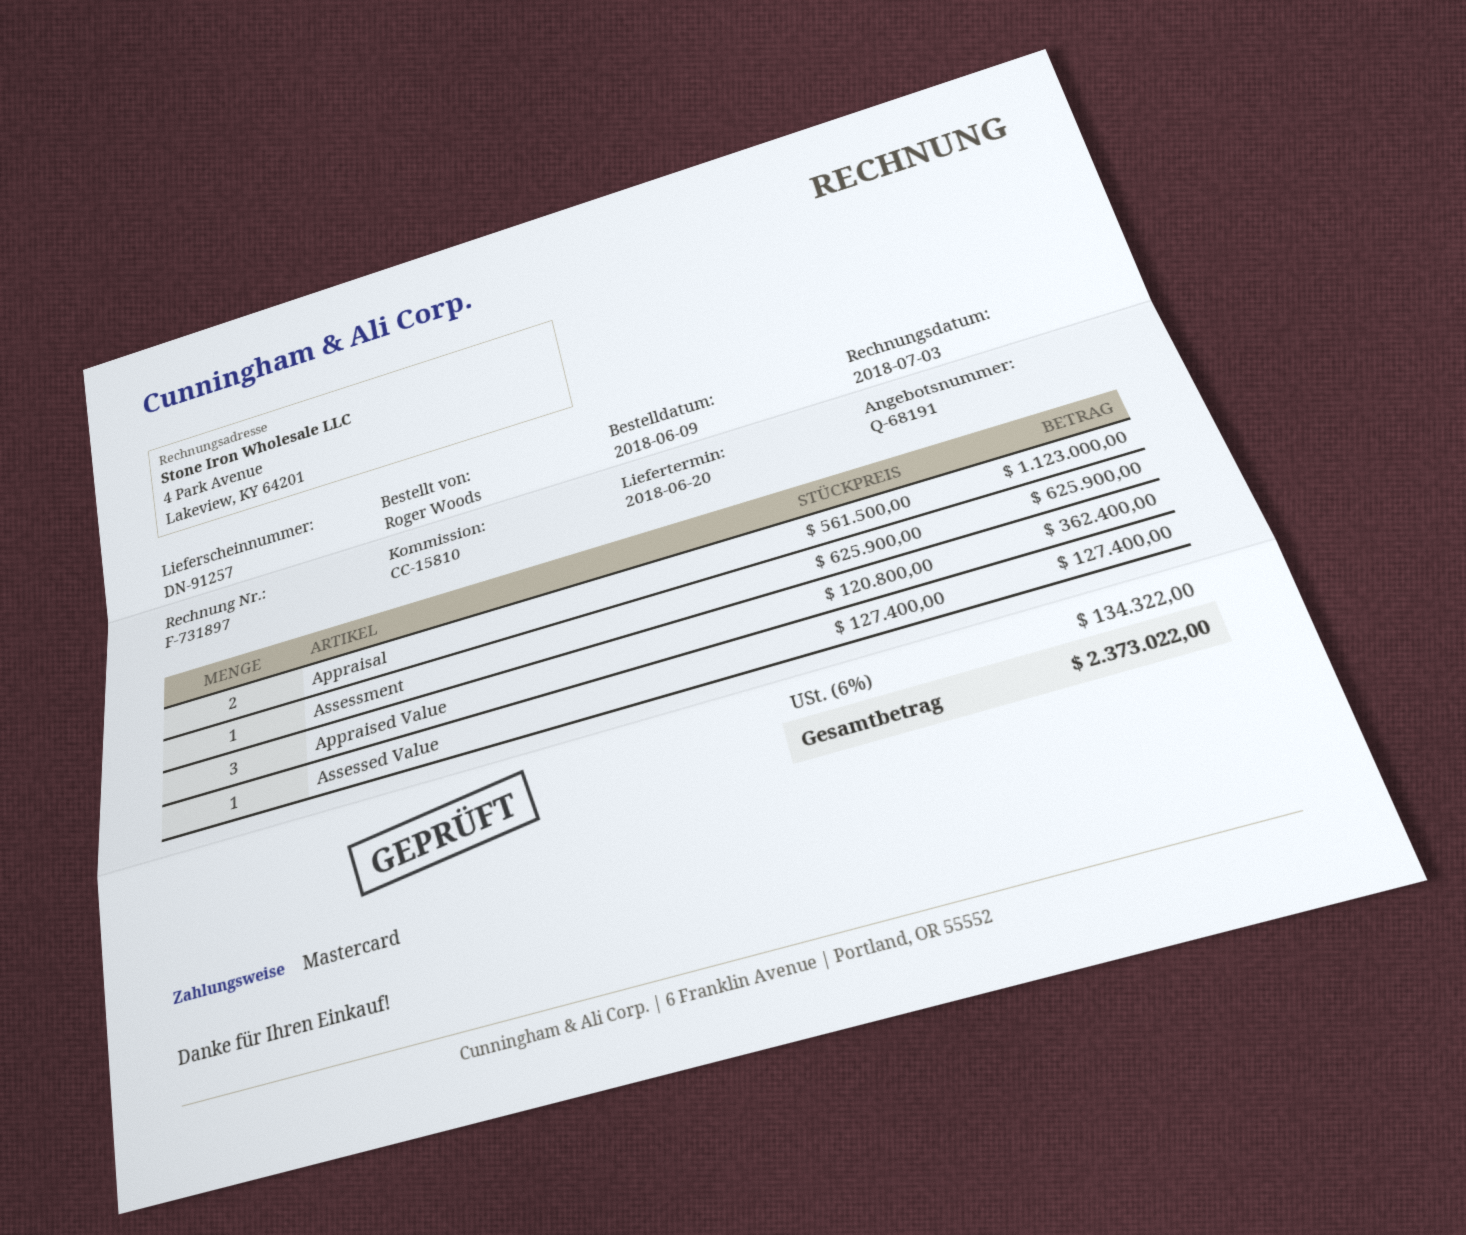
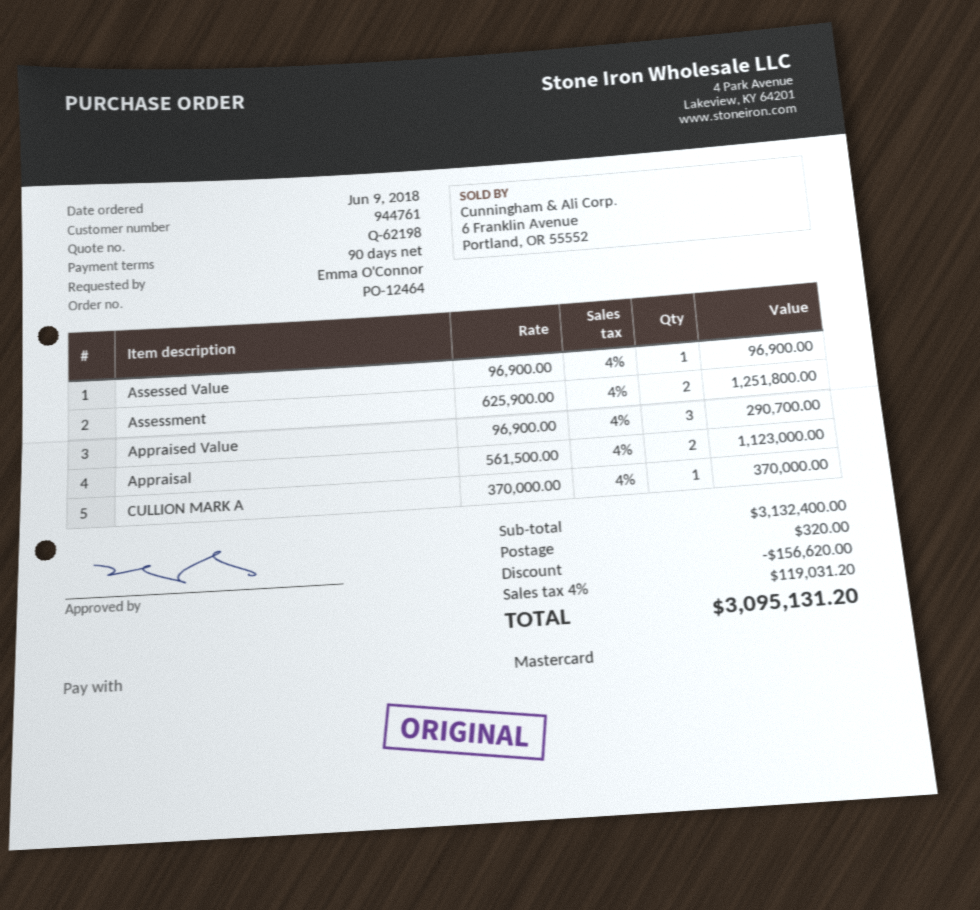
quote number: Q-68191 -> Q-62198
ordered by: Roger Woods -> Emma O'Connor
Assessment: 1 x 625900.00 = 625900.00 -> 2 x 625900.00 = 1251800.00
Appraised Value: 3 x 120800.00 = 362400.00 -> 3 x 96900.00 = 290700.00
Assessed Value: 1 x 127400.00 = 127400.00 -> 1 x 96900.00 = 96900.00
CULLION MARK A: none -> 1 x 370000.00 = 370000.00
discount: none -> 156620.00
shipping: none -> 320.00
tax: 6% = 134322.00 -> 4% = 119031.20
total: 2373022.00 -> 3095131.20

